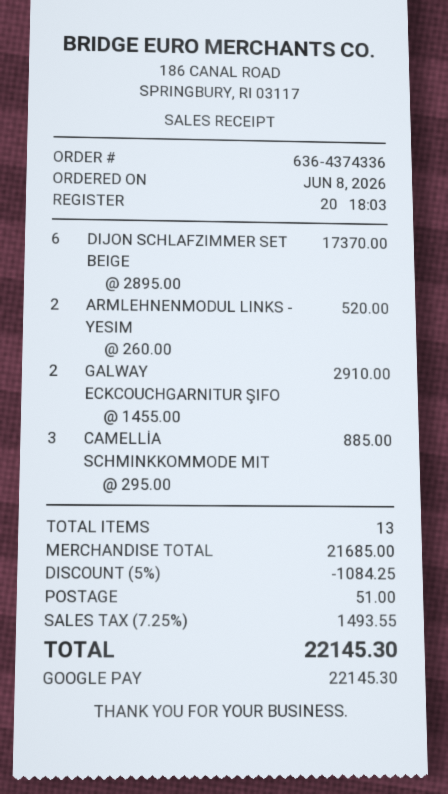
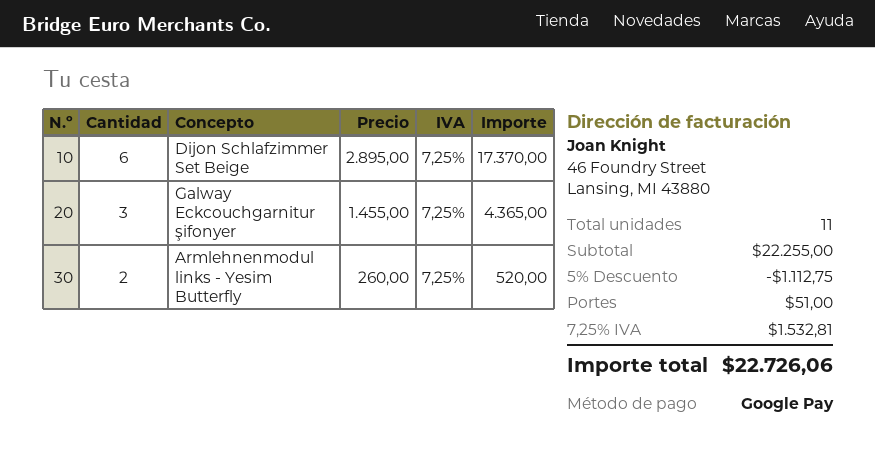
GALWAY ECKCOUCHGARNITUR ŞIFO: 2 x 1455.00 = 2910.00 -> 3 x 1455.00 = 4365.00
CAMELLİA SCHMINKKOMMODE MIT: 3 x 295.00 = 885.00 -> none
total quantity: 13 -> 11
subtotal: 21685.00 -> 22255.00
discount: 5% = 1084.25 -> 5% = 1112.75
tax: 7.25% = 1493.55 -> 7.25% = 1532.81
total: 22145.30 -> 22726.06

